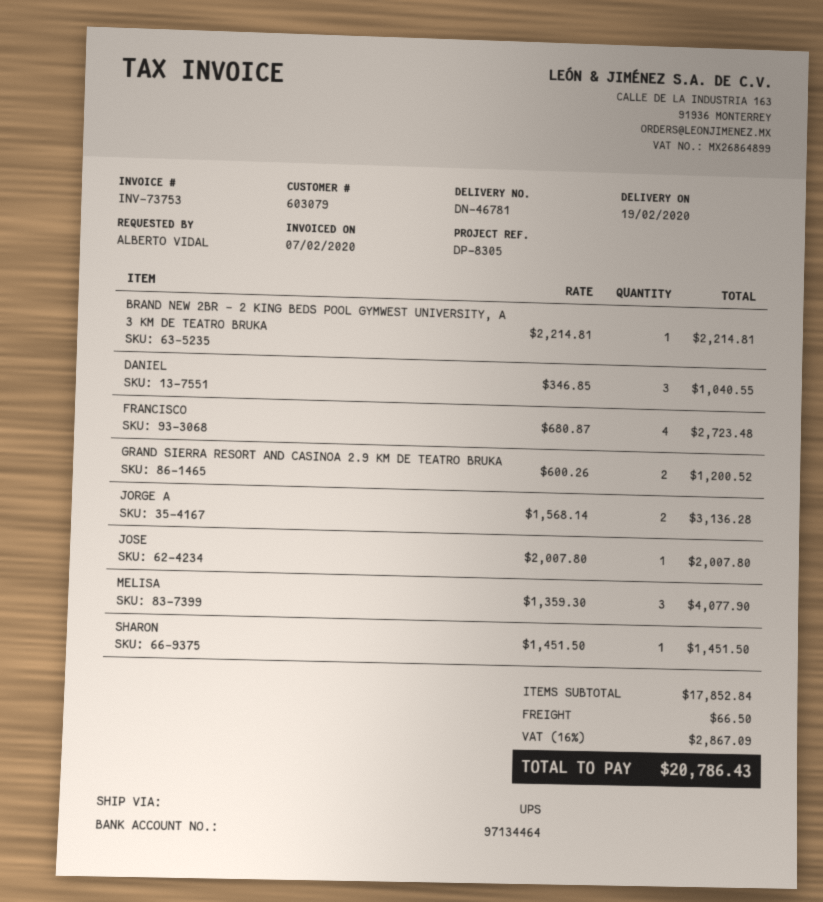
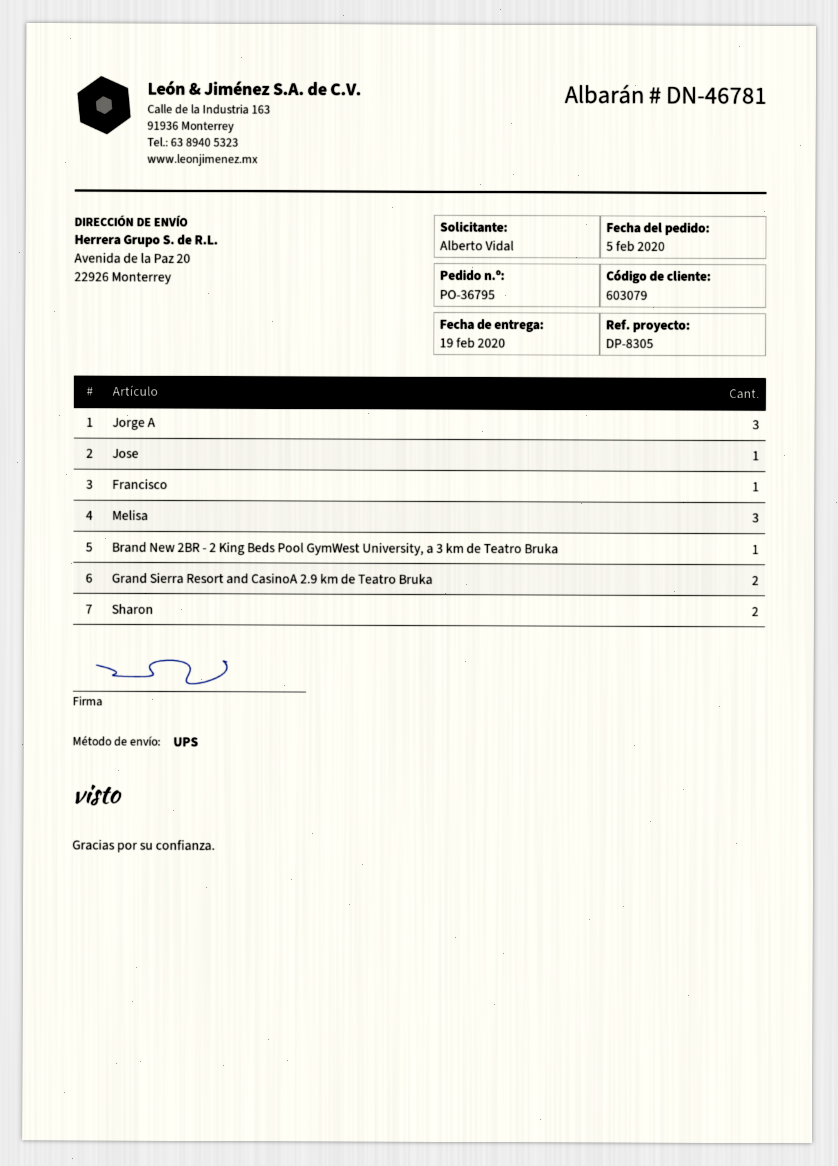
DANIEL: 3 -> none
FRANCISCO: 4 -> 1
JORGE A: 2 -> 3
SHARON: 1 -> 2

